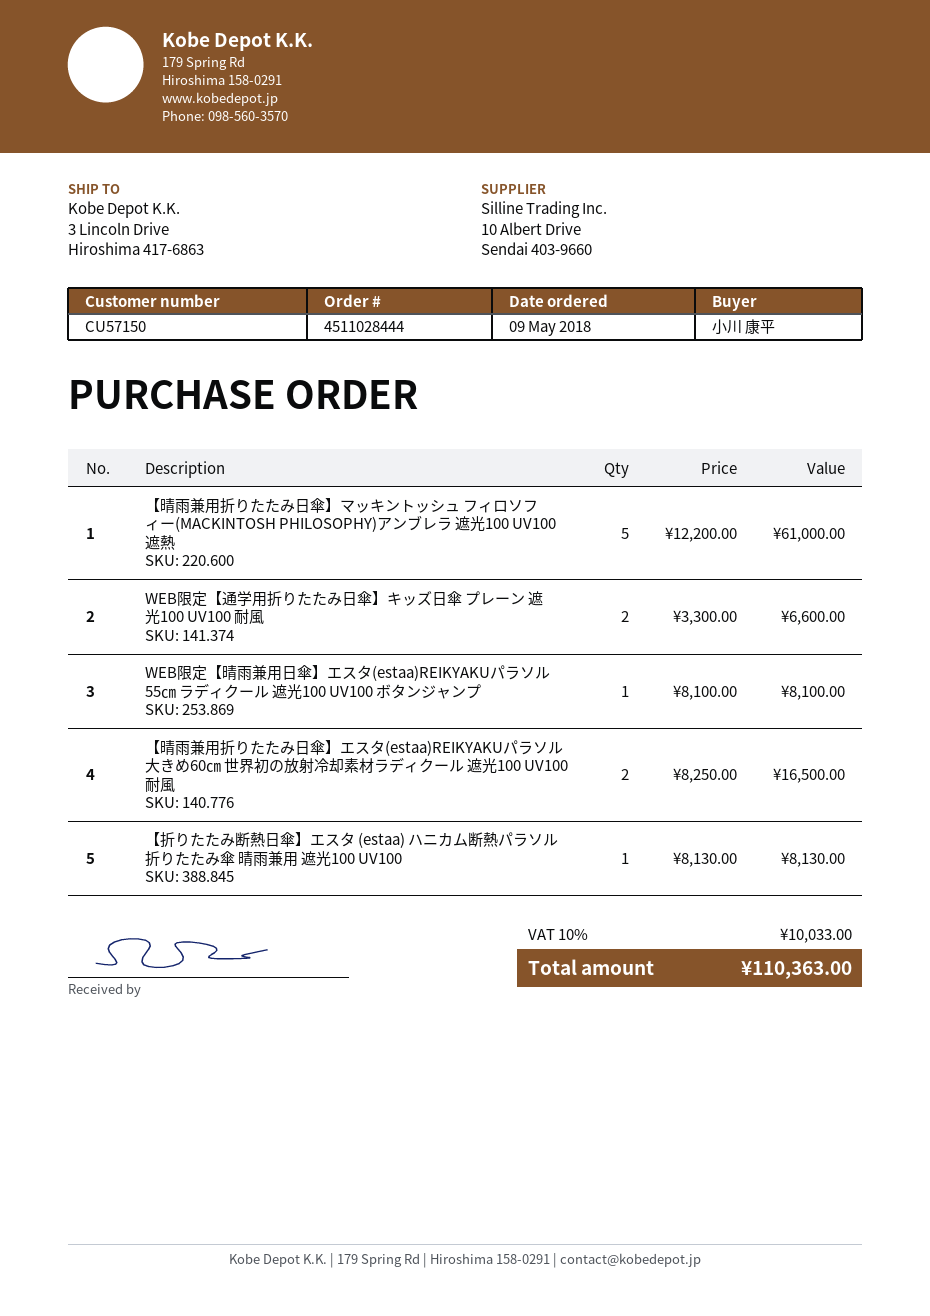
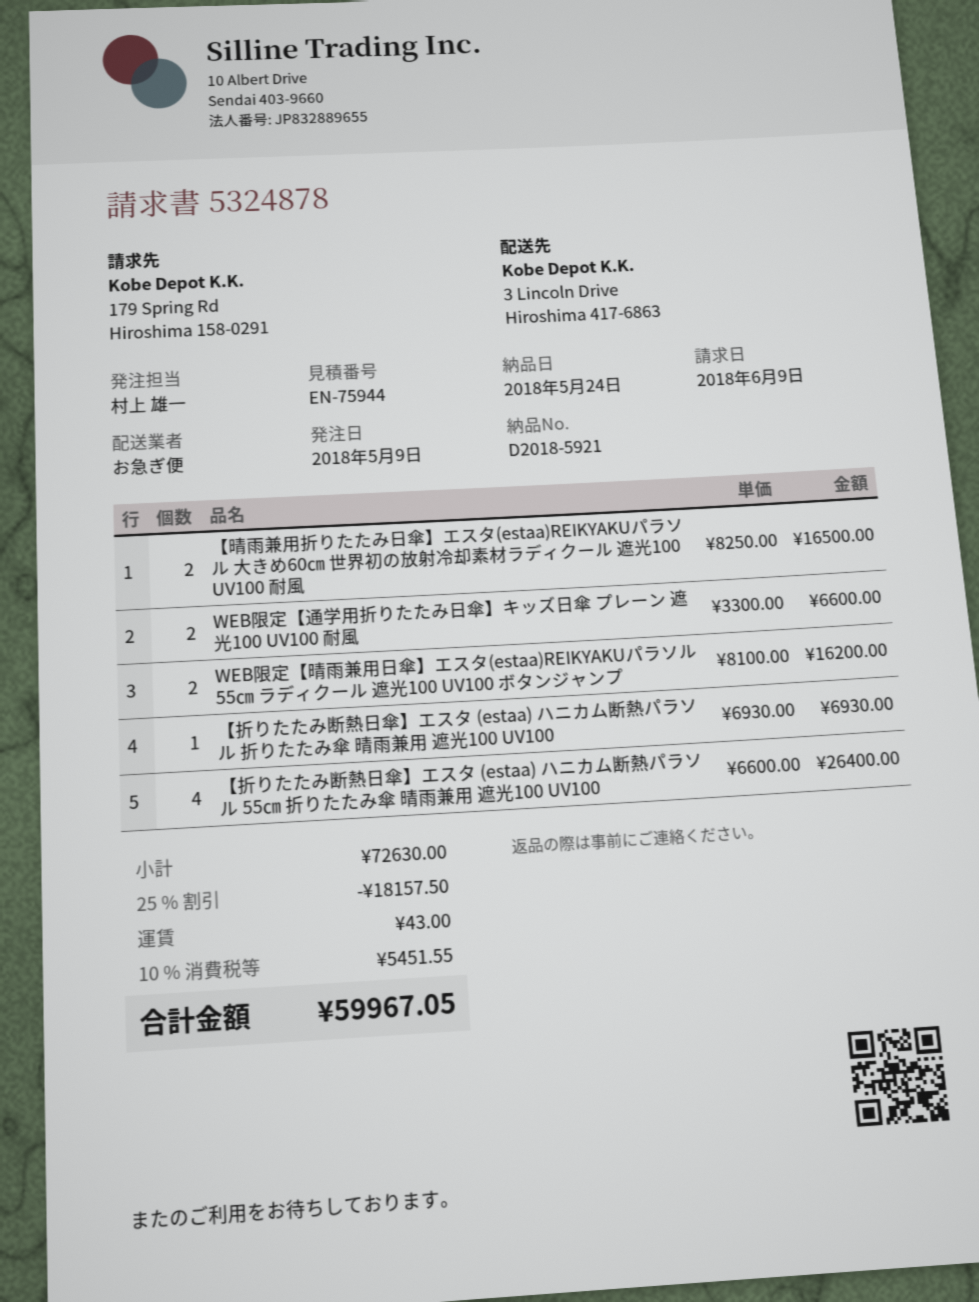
ordered by: 小川 康平 -> 村上 雄一
【晴雨兼用折りたたみ日傘】マッキントッシュ フィロソフィー(MACKINTOSH PHILOSOPHY)アンブレラ 遮光100 UV100 遮熱: 5 x 12200.00 = 61000.00 -> none
WEB限定【晴雨兼用日傘】エスタ(estaa)REIKYAKUパラソル 55㎝ ラディクール 遮光100 UV100 ボタンジャンプ: 1 x 8100.00 = 8100.00 -> 2 x 8100.00 = 16200.00
【折りたたみ断熱日傘】エスタ (estaa) ハニカム断熱パラソル 折りたたみ傘 晴雨兼用 遮光100 UV100: 1 x 8130.00 = 8130.00 -> 1 x 6930.00 = 6930.00
【折りたたみ断熱日傘】エスタ (estaa) ハニカム断熱パラソル 55㎝ 折りたたみ傘 晴雨兼用 遮光100 UV100: none -> 4 x 6600.00 = 26400.00
discount: none -> 25% = 18157.50
shipping: none -> 43.00
tax: 10% = 10033.00 -> 10% = 5451.55
total: 110363.00 -> 59967.05

